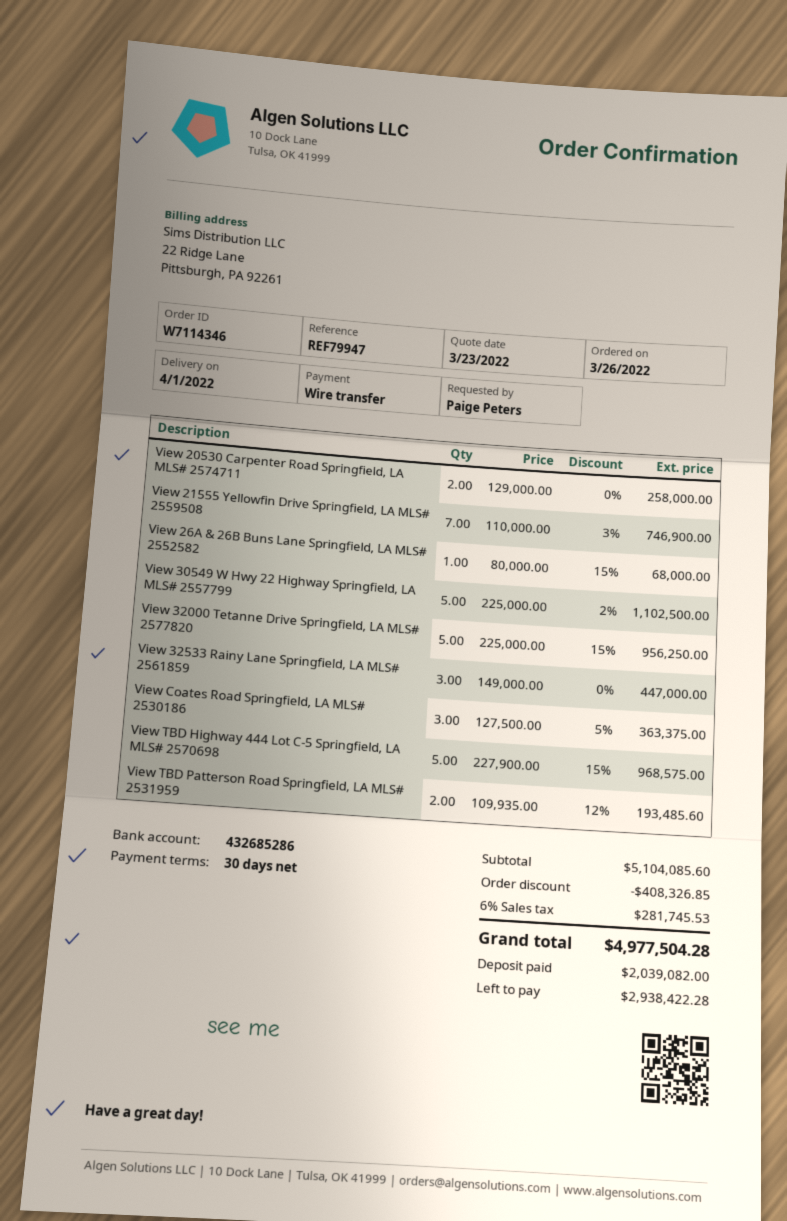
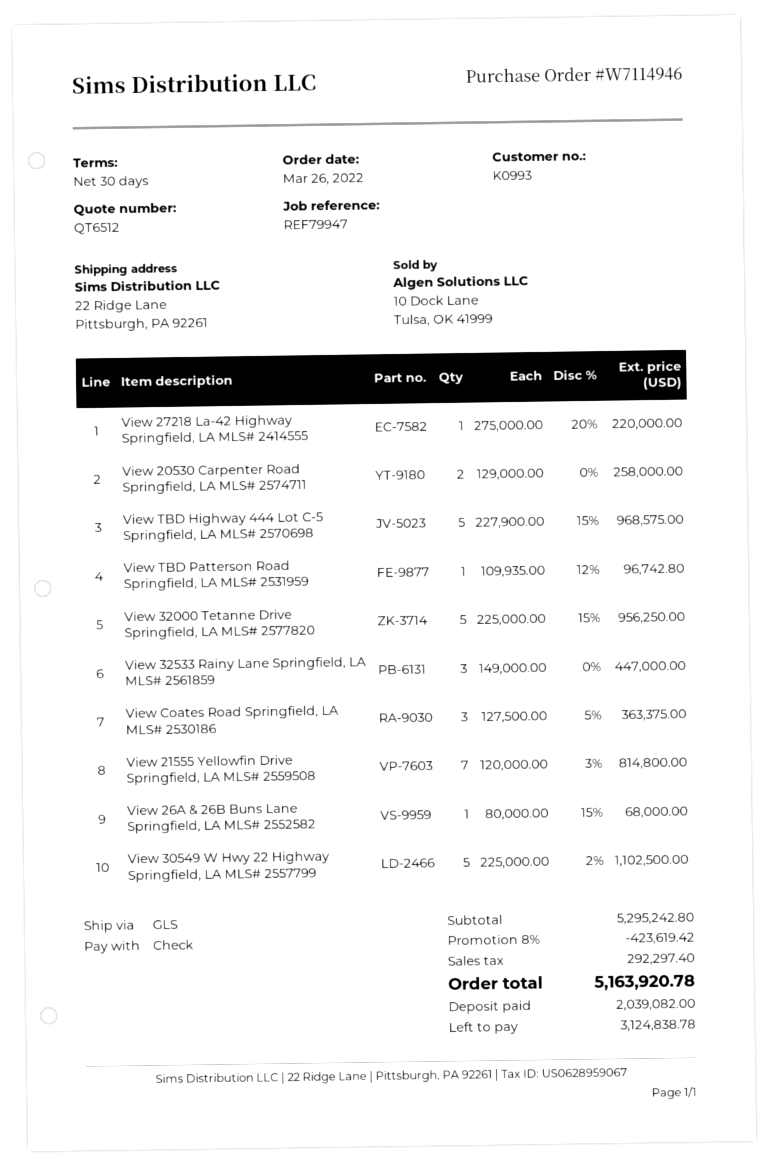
order number: W7114346 -> W7114946
payment method: bank transfer -> cheque
View 21555 Yellowfin Drive Springfield, LA MLS# 2559508: 7 x 110000.00 - 3% = 746900.00 -> 7 x 120000.00 - 3% = 814800.00
View TBD Patterson Road Springfield, LA MLS# 2531959: 2 x 109935.00 - 12% = 193485.60 -> 1 x 109935.00 - 12% = 96742.80
View 27218 La-42 Highway Springfield, LA MLS# 2414555: none -> 1 x 275000.00 - 20% = 220000.00
subtotal: 5104085.60 -> 5295242.80
discount: 408326.85 -> 423619.42
tax: 281745.53 -> 292297.40
total: 4977504.28 -> 5163920.78
balance: 2938422.28 -> 3124838.78

